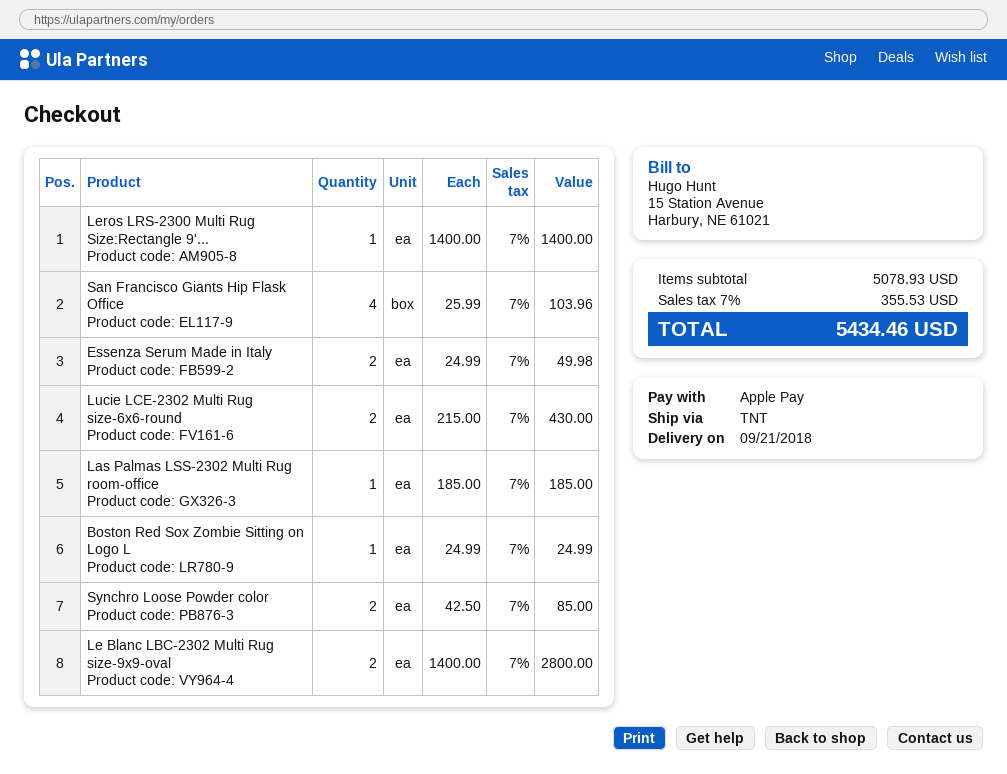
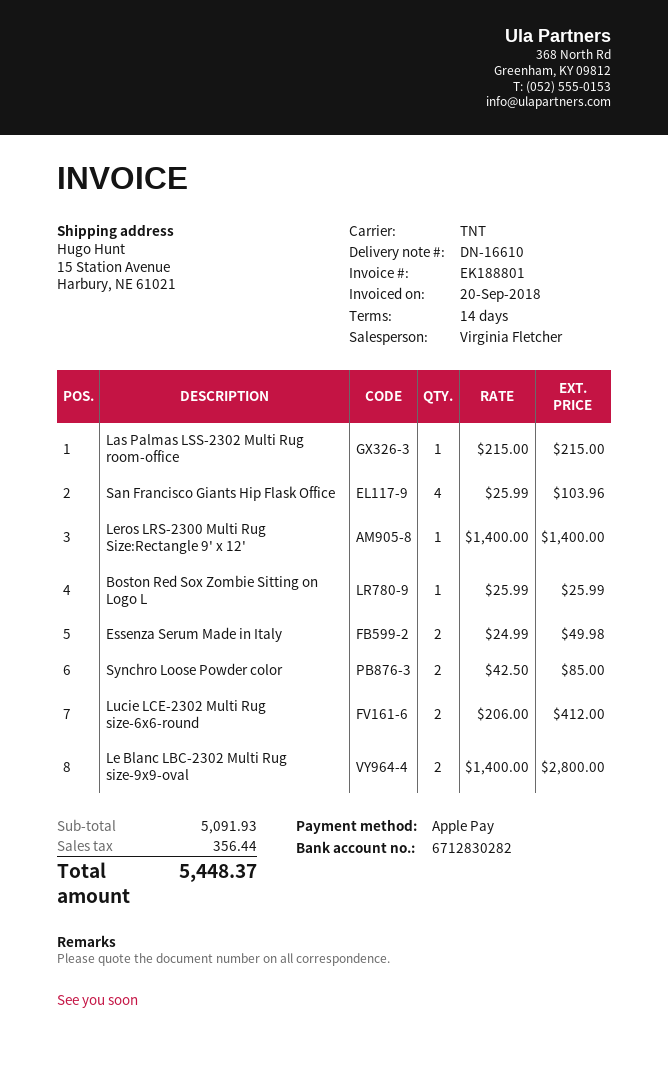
Lucie LCE-2302 Multi Rug size-6x6-round: 2 x 215.00 = 430.00 -> 2 x 206.00 = 412.00
Las Palmas LSS-2302 Multi Rug room-office: 1 x 185.00 = 185.00 -> 1 x 215.00 = 215.00
Boston Red Sox Zombie Sitting on Logo L: 1 x 24.99 = 24.99 -> 1 x 25.99 = 25.99
subtotal: 5078.93 -> 5091.93
tax: 355.53 -> 356.44
total: 5434.46 -> 5448.37

